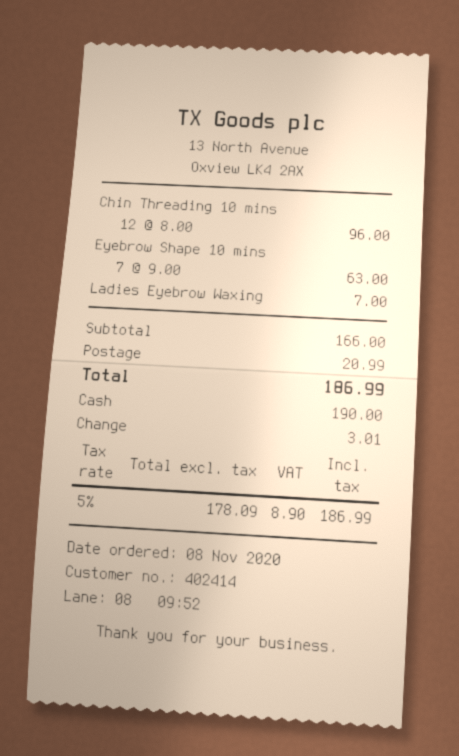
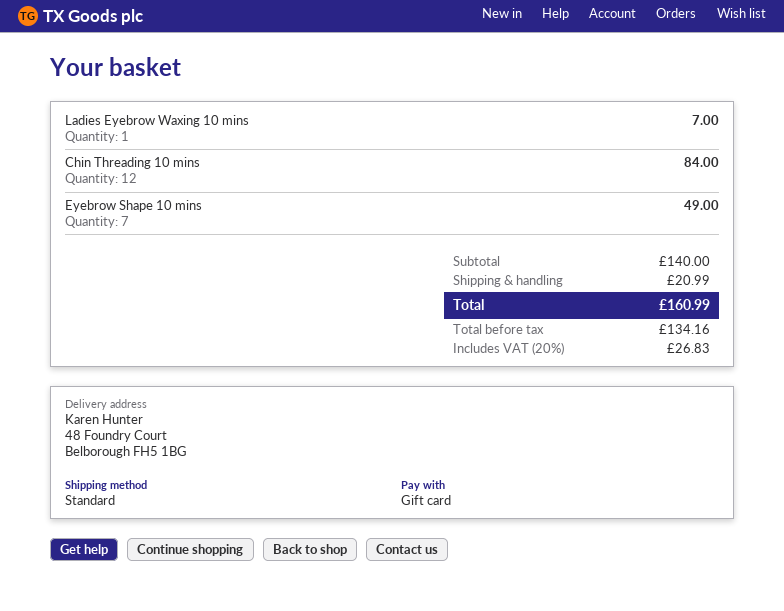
payment method: cash -> gift card
Chin Threading 10 mins: 12 for 96.00 -> 12 for 84.00
Eyebrow Shape 10 mins: 7 for 63.00 -> 7 for 49.00
subtotal: 166.00 -> 140.00
net: 178.09 -> 134.16
tax: 5% = 8.90 -> 20% = 26.83
total: 186.99 -> 160.99

